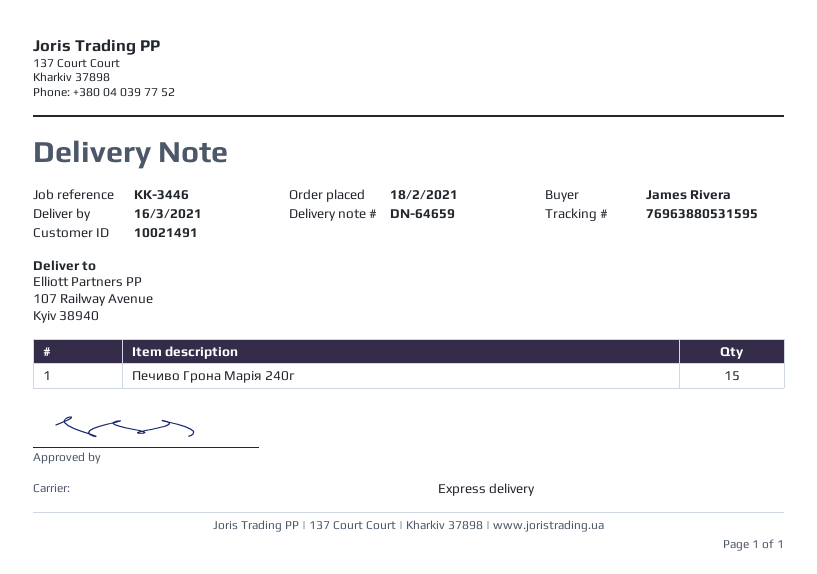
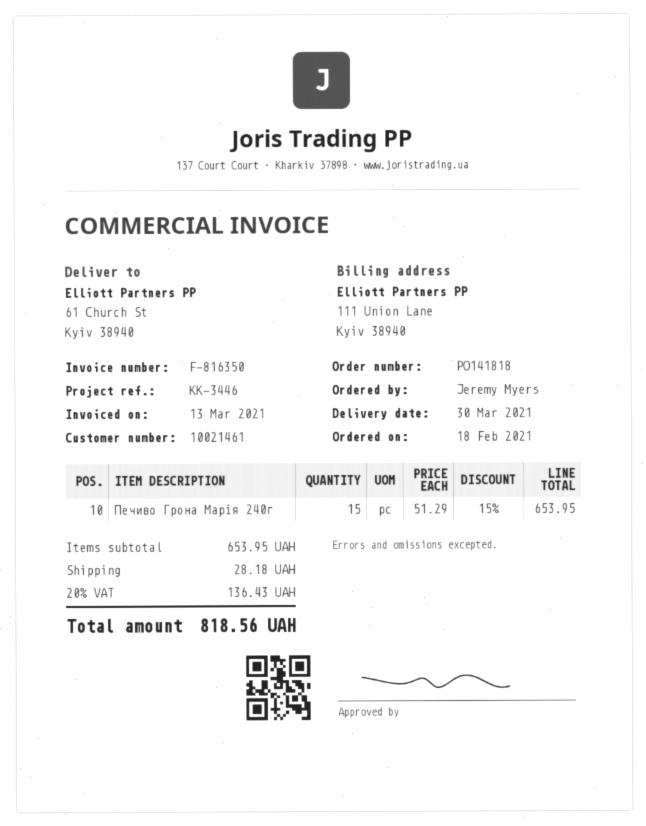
delivery date: 2021-03-16 -> 2021-03-30
customer number: 10021491 -> 10021461
ordered by: James Rivera -> Jeremy Myers
ship to: 107 Railway Avenue, Kyiv 38940 -> 61 Church St, Kyiv 38940

